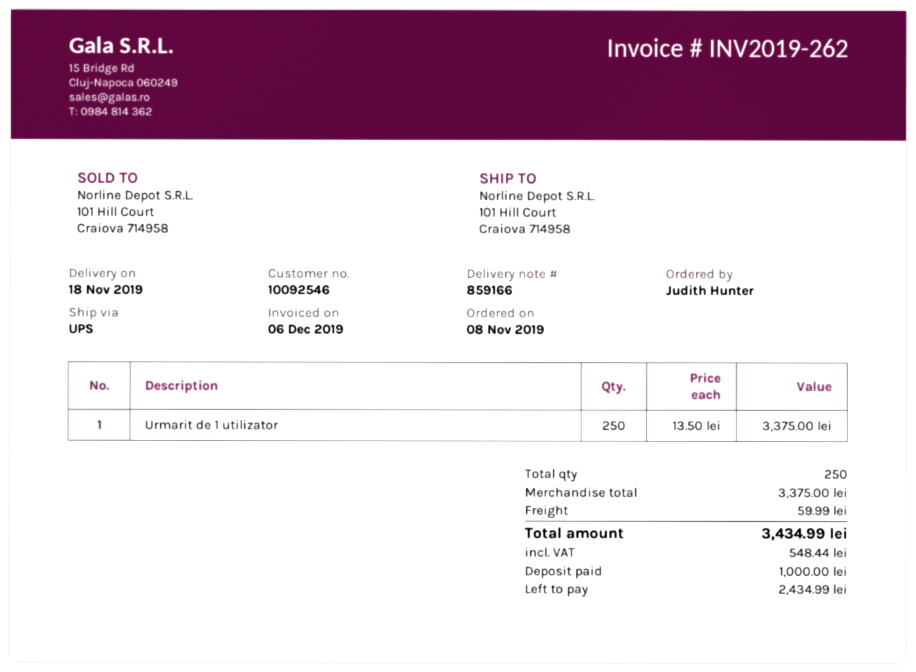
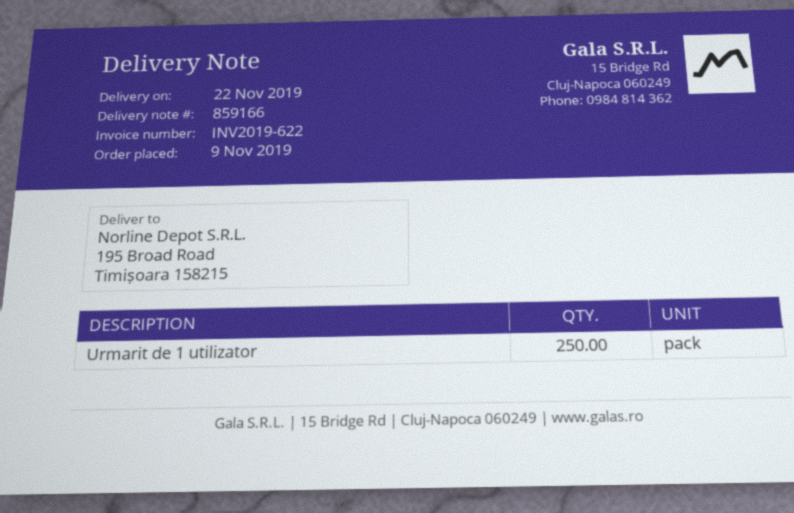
order date: 2019-11-08 -> 2019-11-09
delivery date: 2019-11-18 -> 2019-11-22
invoice number: INV2019-262 -> INV2019-622
ship to: 101 Hill Court, Craiova 714958 -> 195 Broad Road, Timișoara 158215

